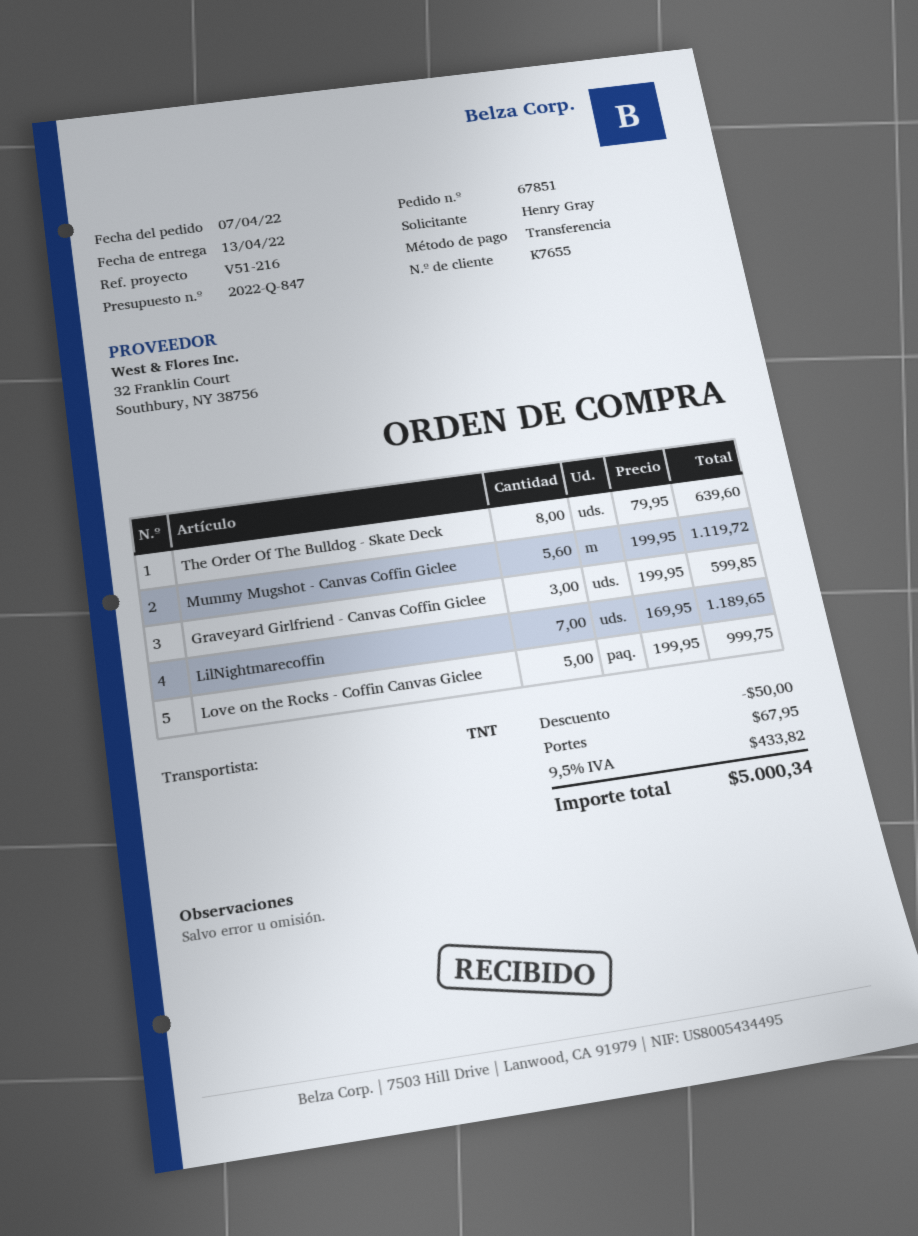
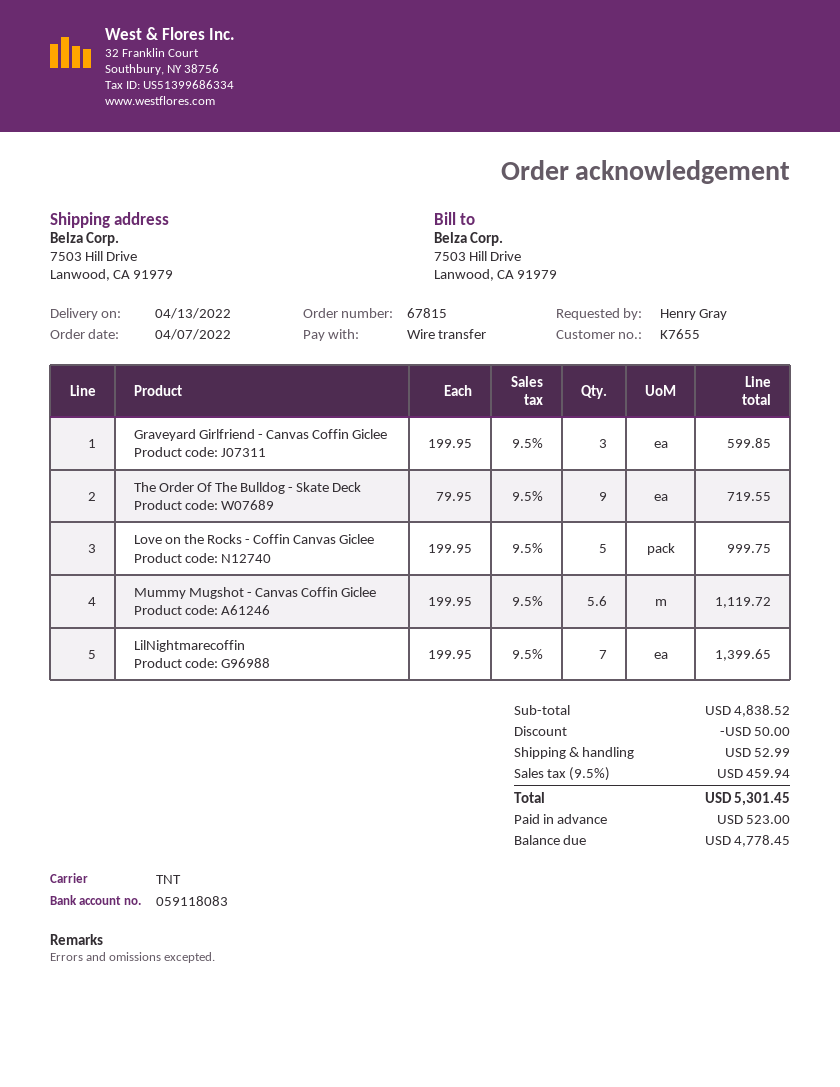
order number: 67851 -> 67815
The Order Of The Bulldog - Skate Deck: 8 x 79.95 = 639.60 -> 9 x 79.95 = 719.55
LilNightmarecoffin: 7 x 169.95 = 1189.65 -> 7 x 199.95 = 1399.65
shipping: 67.95 -> 52.99
tax: 9.5% = 433.82 -> 9.5% = 459.94
total: 5000.34 -> 5301.45

